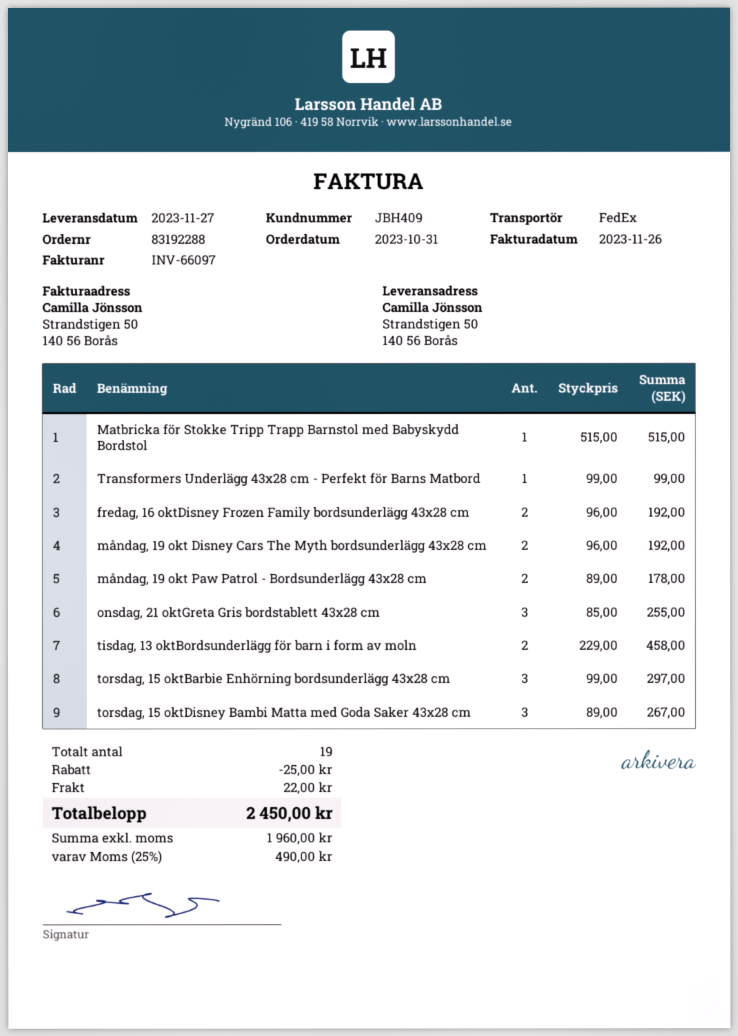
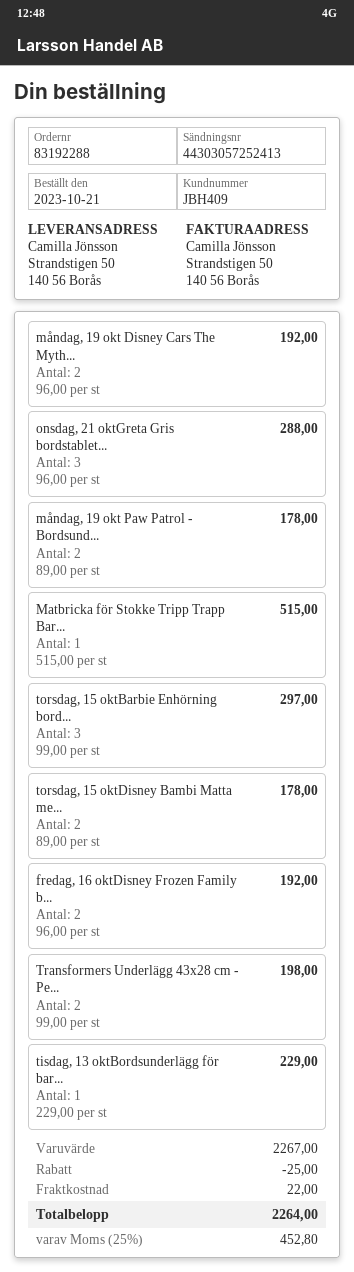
order date: 2023-10-31 -> 2023-10-21
Transformers Underlägg 43x28 cm - Perfekt för Barns Matbord: 1 x 99.00 = 99.00 -> 2 x 99.00 = 198.00
onsdag, 21 oktGreta Gris bordstablett 43x28 cm: 3 x 85.00 = 255.00 -> 3 x 96.00 = 288.00
tisdag, 13 oktBordsunderlägg för barn i form av moln: 2 x 229.00 = 458.00 -> 1 x 229.00 = 229.00
torsdag, 15 oktDisney Bambi Matta med Goda Saker 43x28 cm: 3 x 89.00 = 267.00 -> 2 x 89.00 = 178.00
tax: 25% = 490.00 -> 25% = 452.80
total: 2450.00 -> 2264.00

